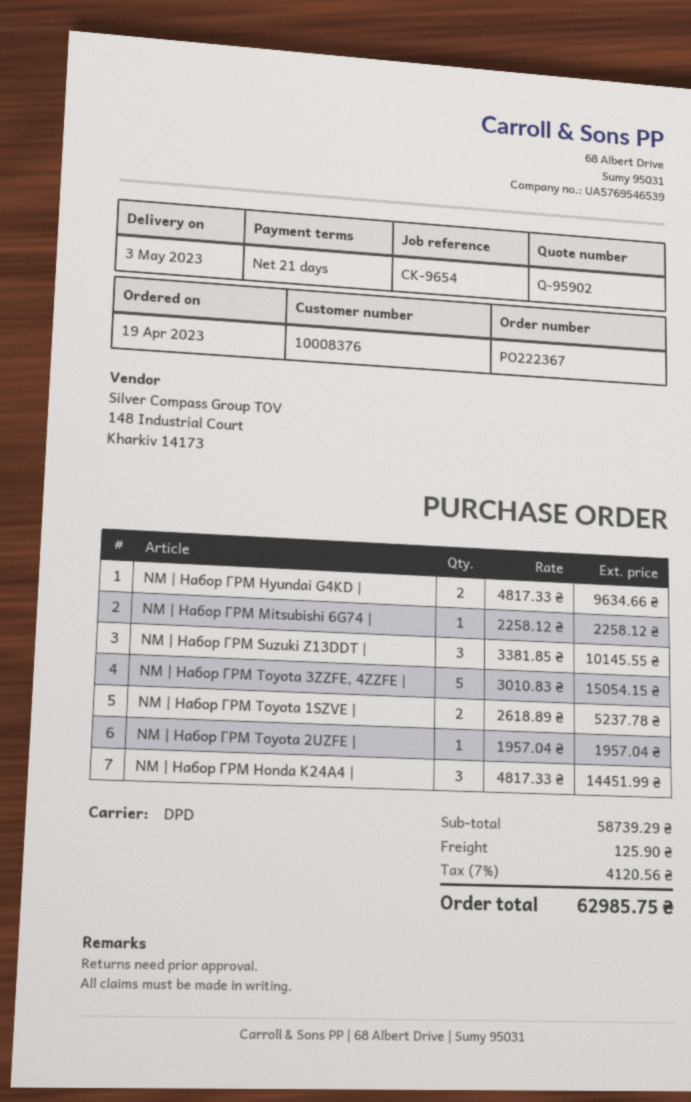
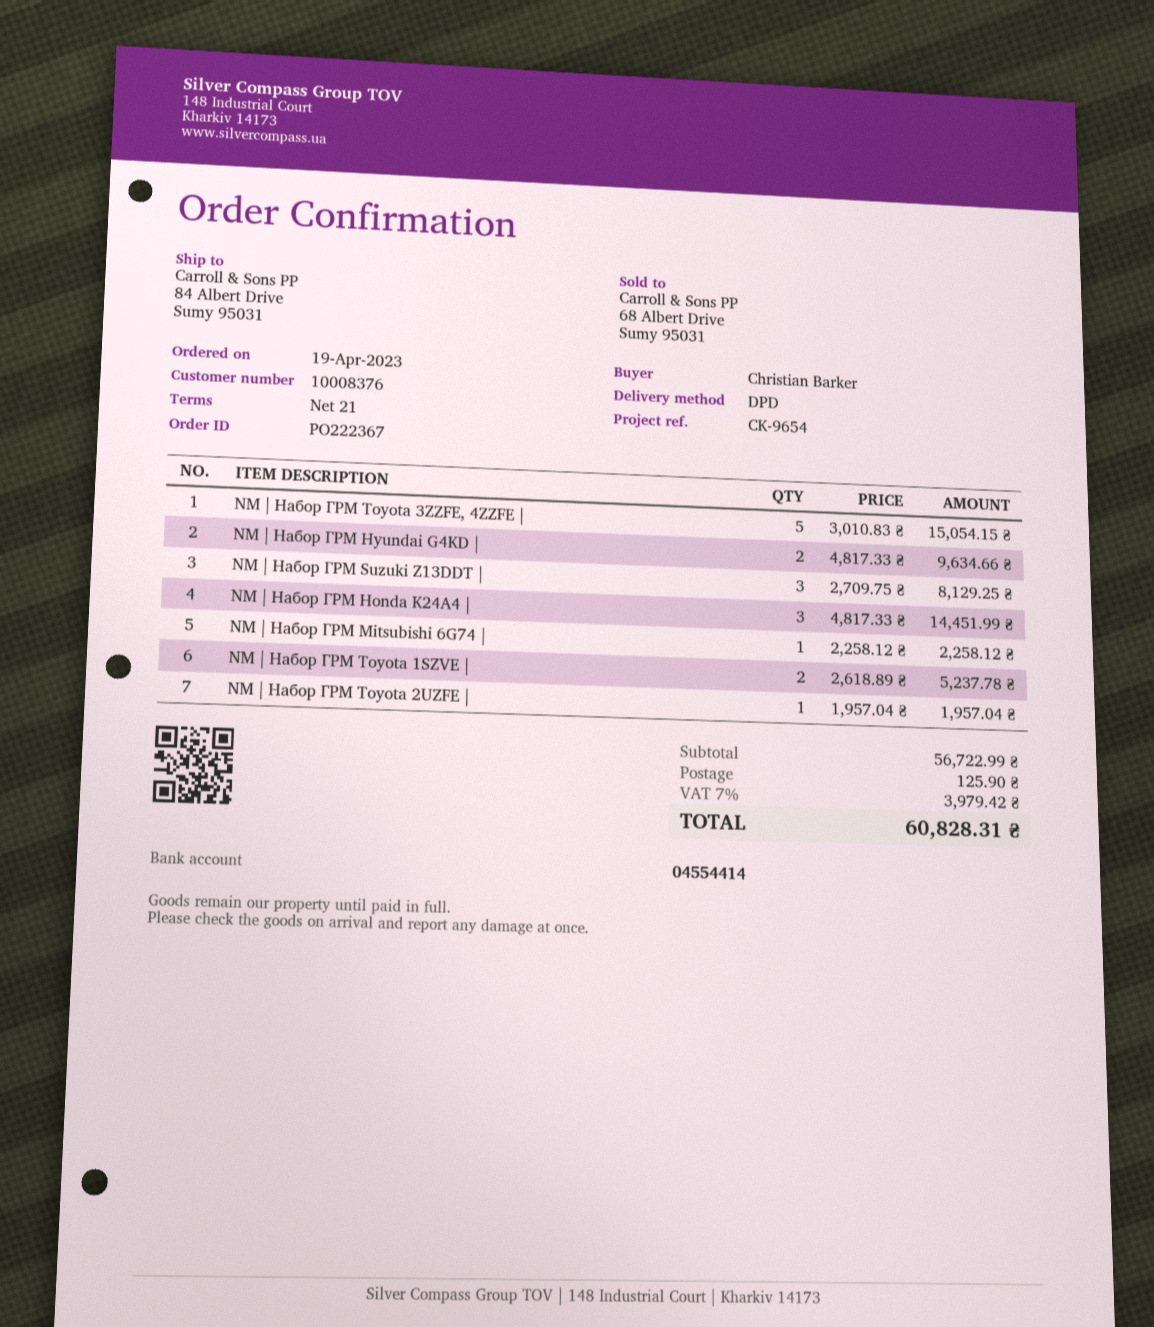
NM | Набор ГРМ Suzuki Z13DDT |: 3 x 3381.85 = 10145.55 -> 3 x 2709.75 = 8129.25
subtotal: 58739.29 -> 56722.99
tax: 7% = 4120.56 -> 7% = 3979.42
total: 62985.75 -> 60828.31

